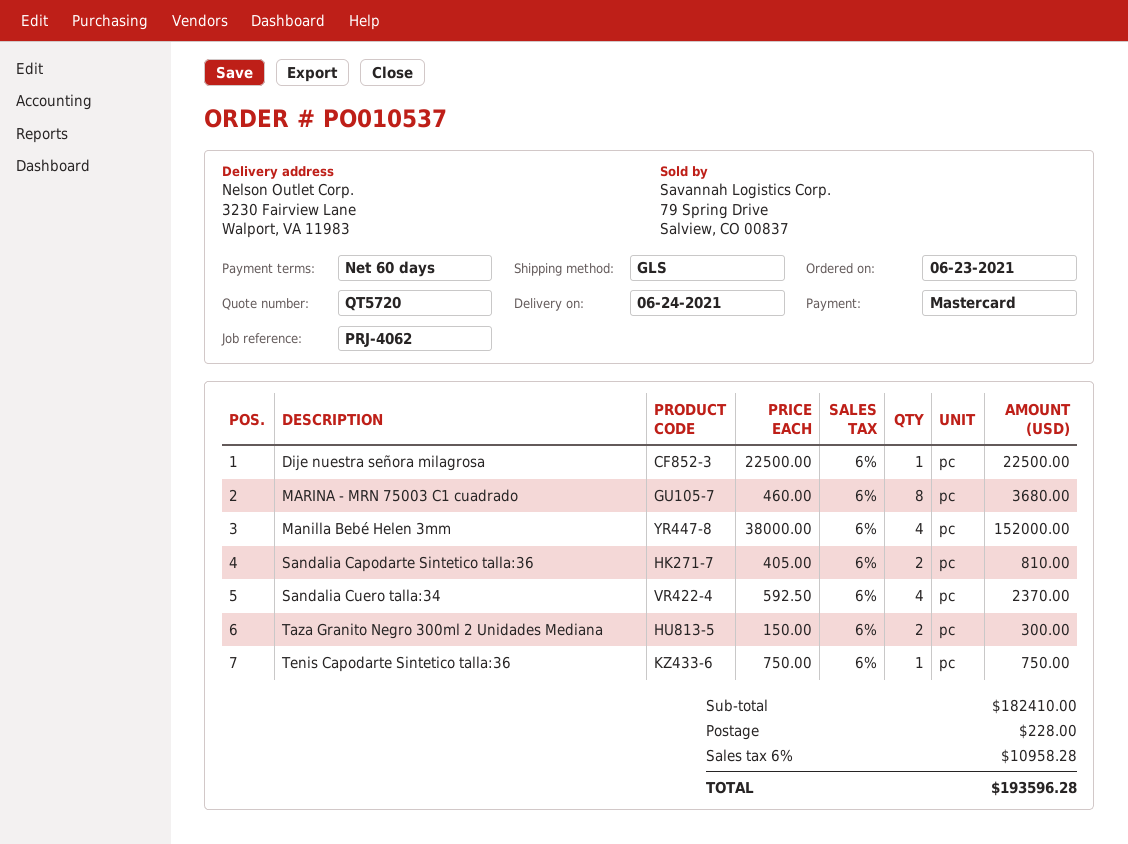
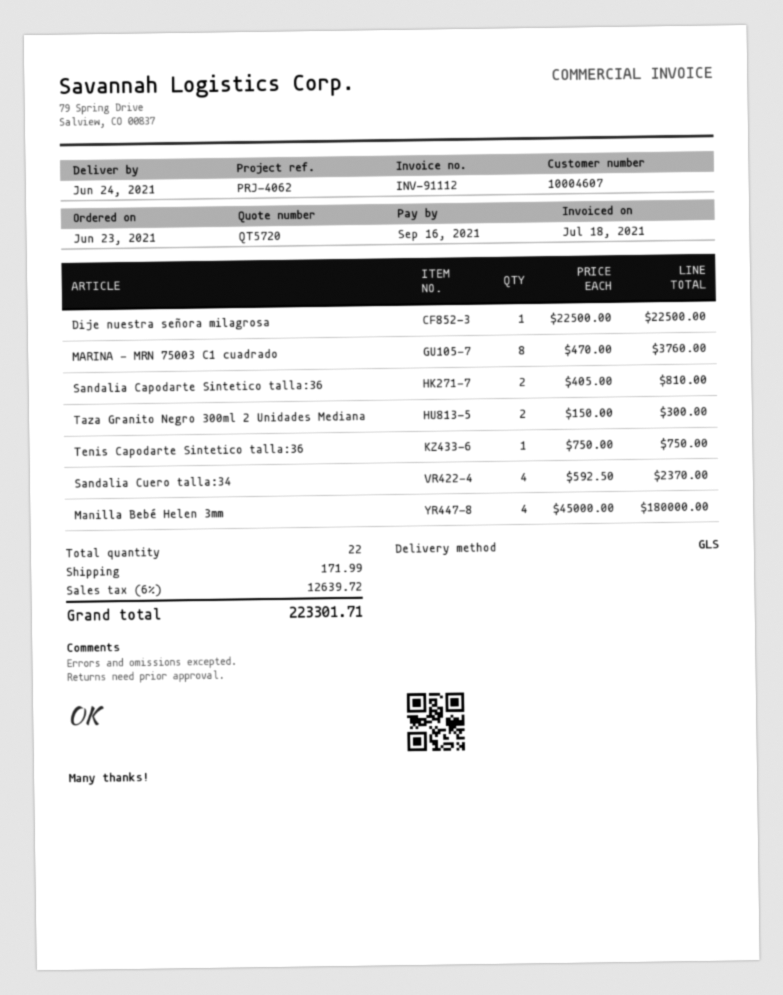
MARINA - MRN 75003 C1 cuadrado: 8 x 460.00 = 3680.00 -> 8 x 470.00 = 3760.00
Manilla Bebé Helen 3mm: 4 x 38000.00 = 152000.00 -> 4 x 45000.00 = 180000.00
shipping: 228.00 -> 171.99
tax: 6% = 10958.28 -> 6% = 12639.72
total: 193596.28 -> 223301.71

